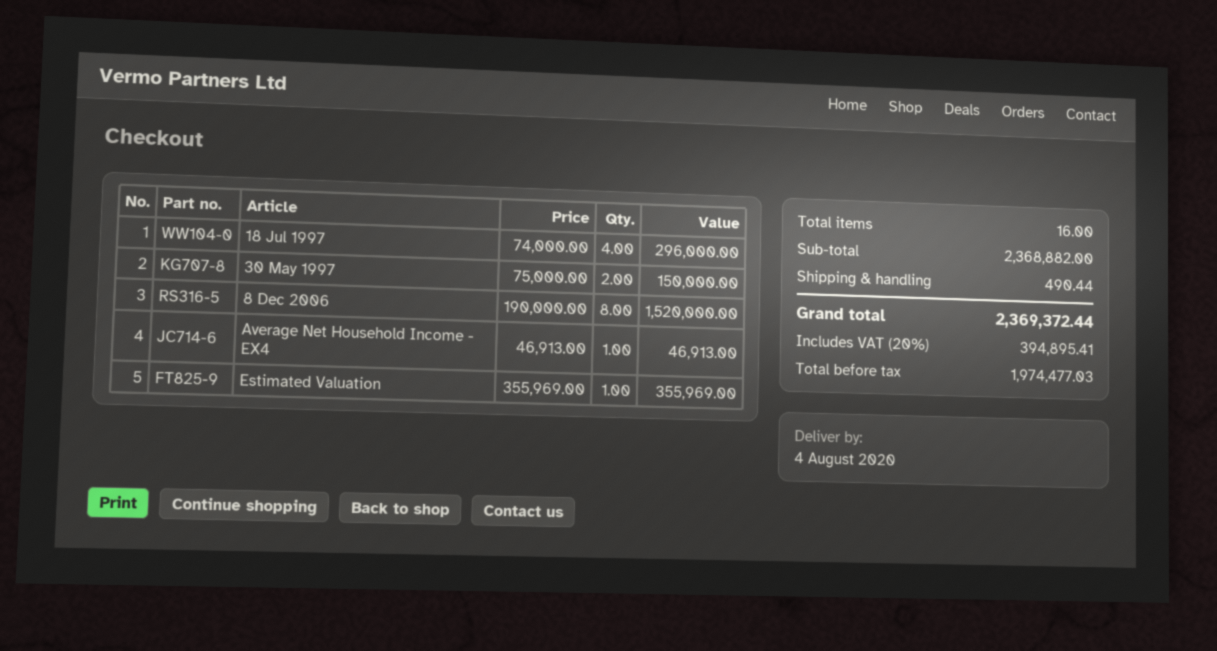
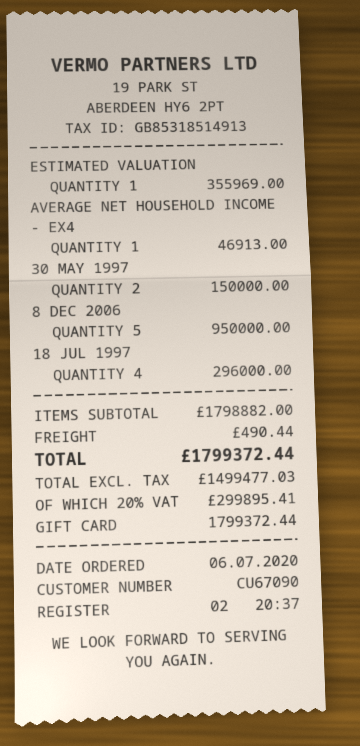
8 Dec 2006: 8 for 1520000.00 -> 5 for 950000.00
subtotal: 2368882.00 -> 1798882.00
net: 1974477.03 -> 1499477.03
tax: 20% = 394895.41 -> 20% = 299895.41
total: 2369372.44 -> 1799372.44

